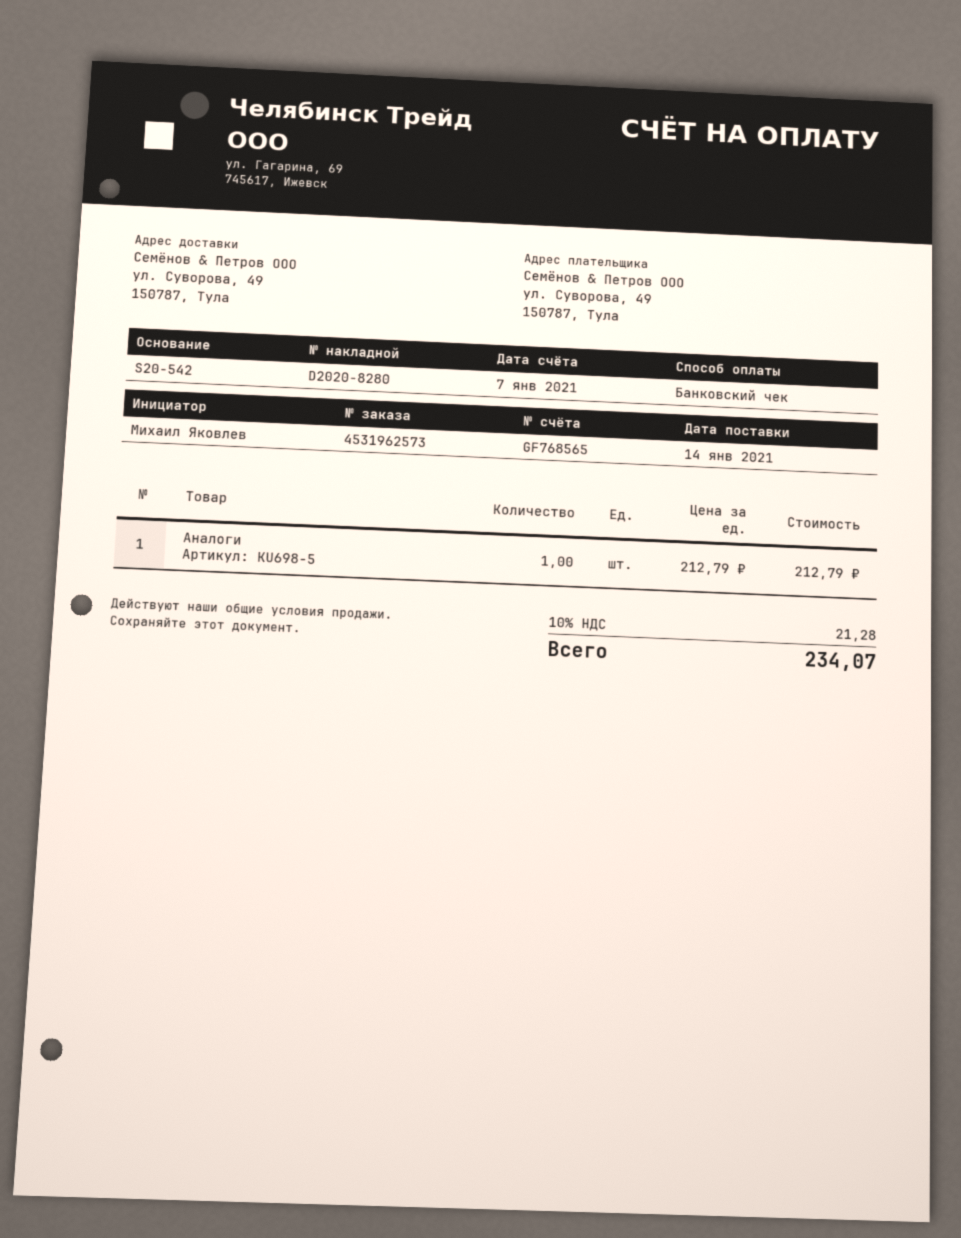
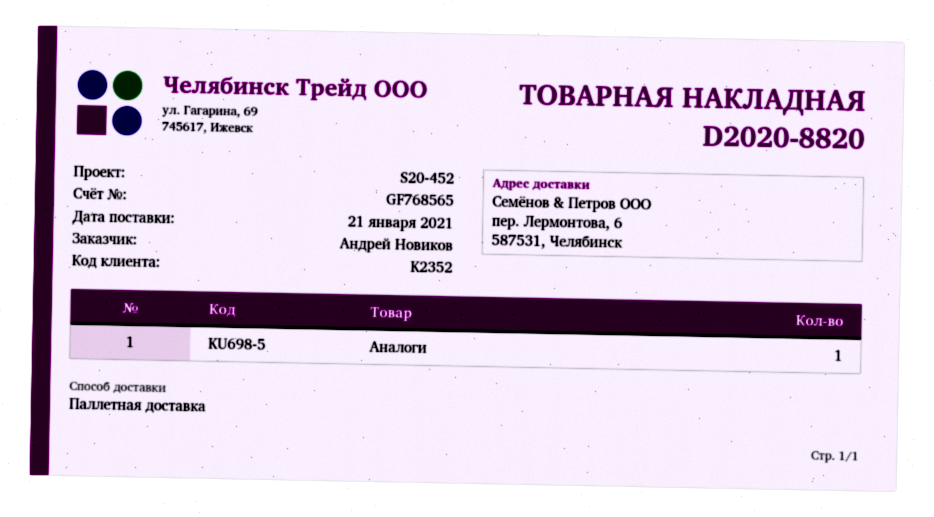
delivery note number: D2020-8280 -> D2020-8820
delivery date: 2021-01-14 -> 2021-01-21
reference: S20-542 -> S20-452
ordered by: Михаил Яковлев -> Андрей Новиков
ship to: ул. Суворова, 49, 150787, Тула -> пер. Лермонтова, 6, 587531, Челябинск

